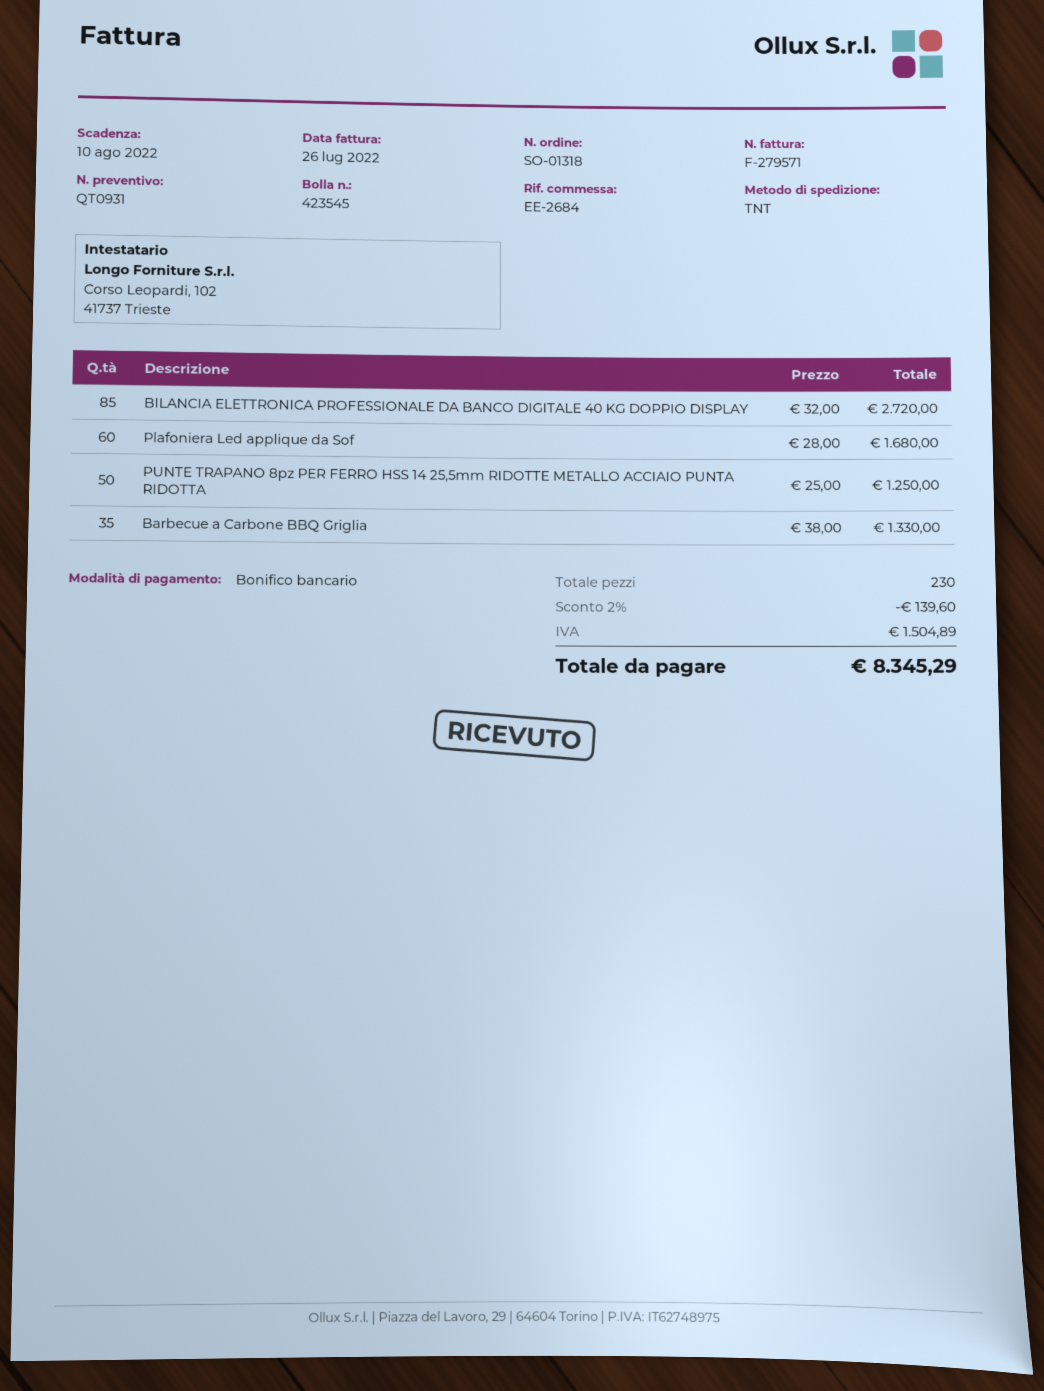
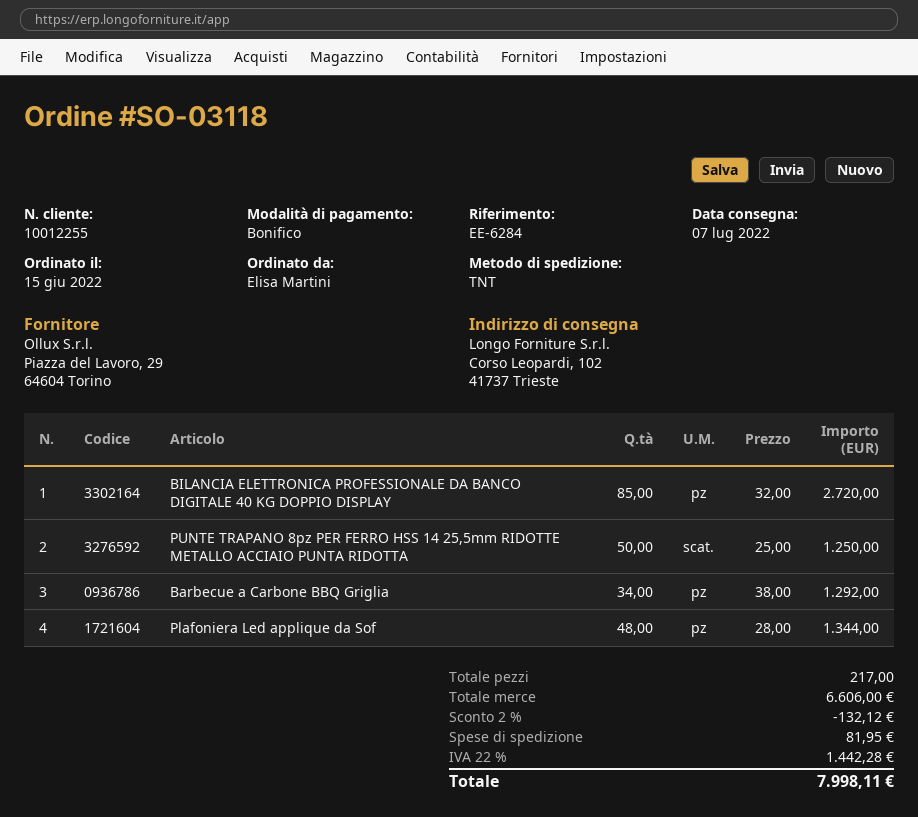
order number: SO-01318 -> SO-03118
reference: EE-2684 -> EE-6284
Plafoniera Led applique da Sof: 60 x 28.00 = 1680.00 -> 48 x 28.00 = 1344.00
Barbecue a Carbone BBQ Griglia: 35 x 38.00 = 1330.00 -> 34 x 38.00 = 1292.00
total quantity: 230 -> 217
discount: 2% = 139.60 -> 2% = 132.12
shipping: none -> 81.95
tax: 1504.89 -> 1442.28
total: 8345.29 -> 7998.11

